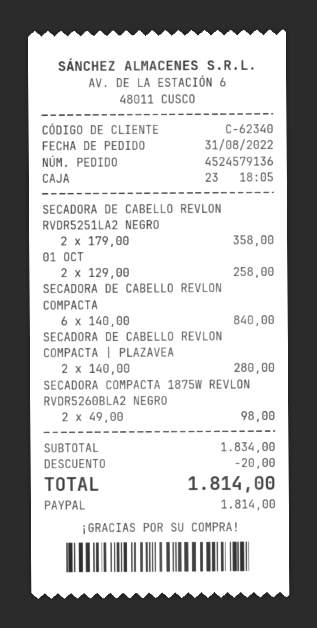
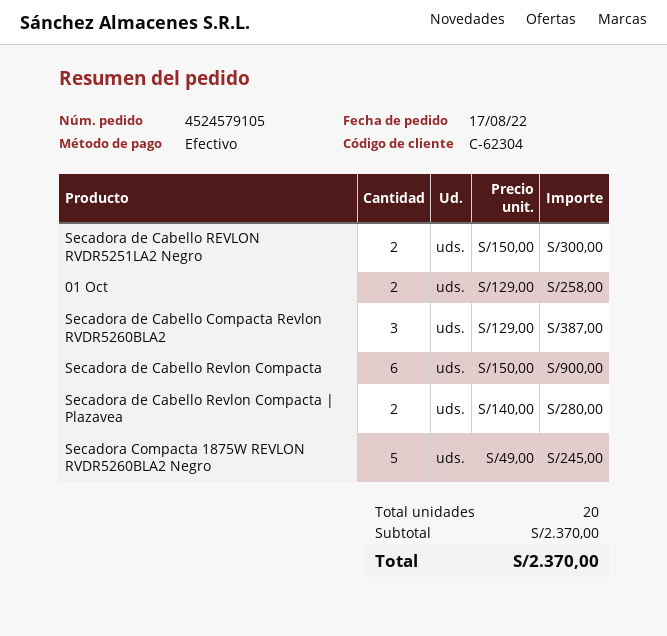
order number: 4524579136 -> 4524579105
order date: 2022-08-31 -> 2022-08-17
customer number: C-62340 -> C-62304
payment method: PayPal -> cash
SECADORA DE CABELLO REVLON RVDR5251LA2 NEGRO: 2 x 179.00 = 358.00 -> 2 x 150.00 = 300.00
SECADORA DE CABELLO REVLON COMPACTA: 6 x 140.00 = 840.00 -> 6 x 150.00 = 900.00
SECADORA COMPACTA 1875W REVLON RVDR5260BLA2 NEGRO: 2 x 49.00 = 98.00 -> 5 x 49.00 = 245.00
Secadora de Cabello Compacta Revlon RVDR5260BLA2: none -> 3 x 129.00 = 387.00
subtotal: 1834.00 -> 2370.00
discount: 20.00 -> none
total: 1814.00 -> 2370.00

